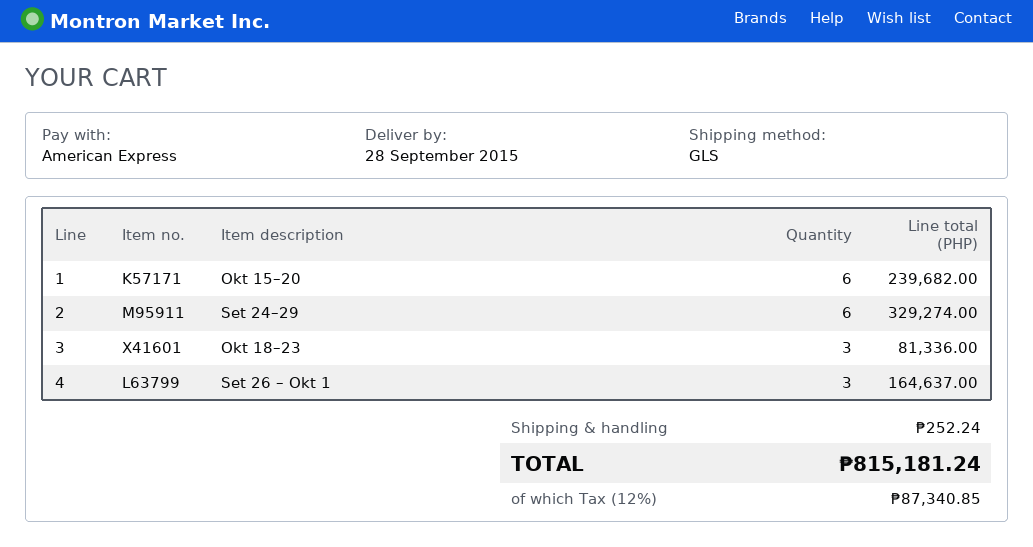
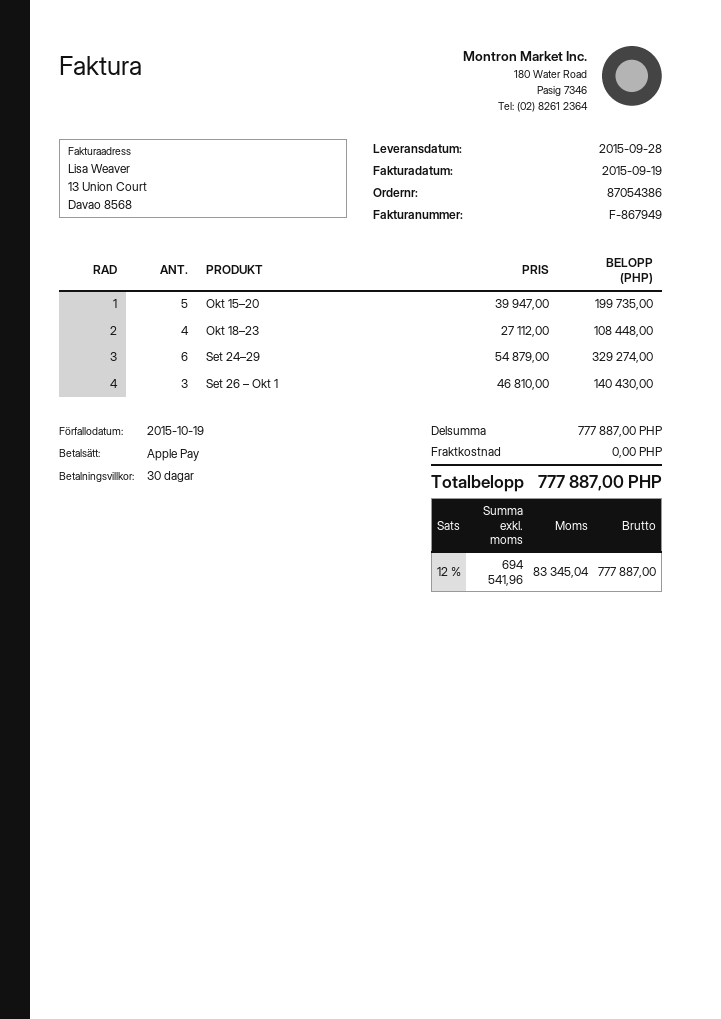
payment method: American Express -> Apple Pay
Okt 15–20: 6 for 239682.00 -> 5 for 199735.00
Okt 18–23: 3 for 81336.00 -> 4 for 108448.00
Set 26 – Okt 1: 3 for 164637.00 -> 3 for 140430.00
shipping: 252.24 -> 0.00
tax: 12% = 87340.85 -> 12% = 83345.04
total: 815181.24 -> 777887.00

